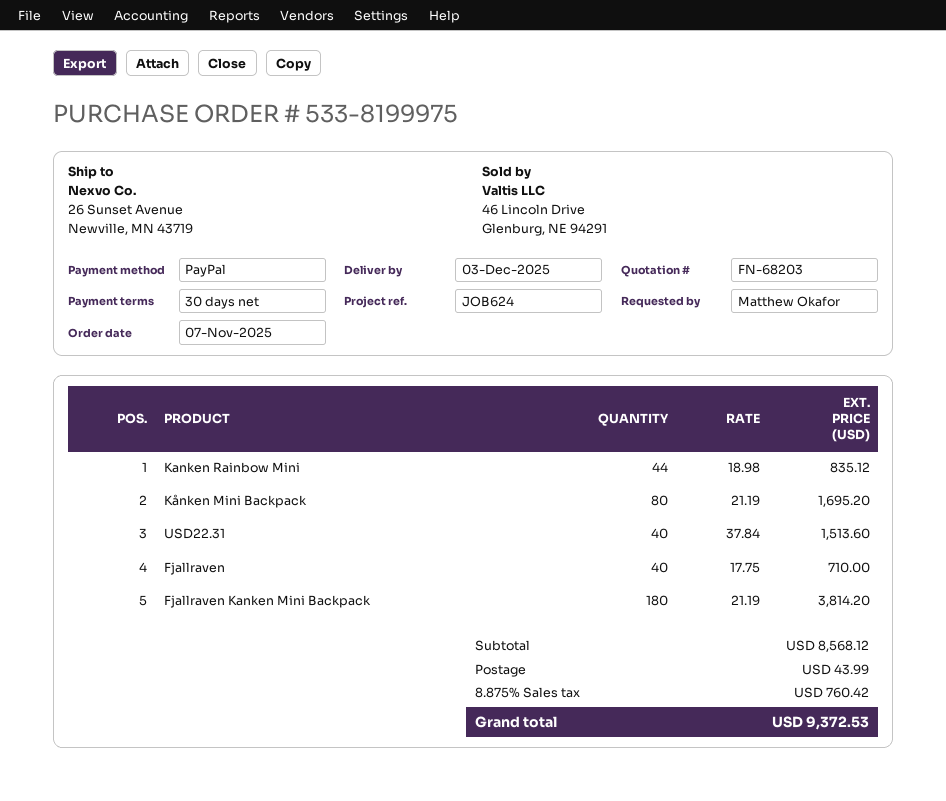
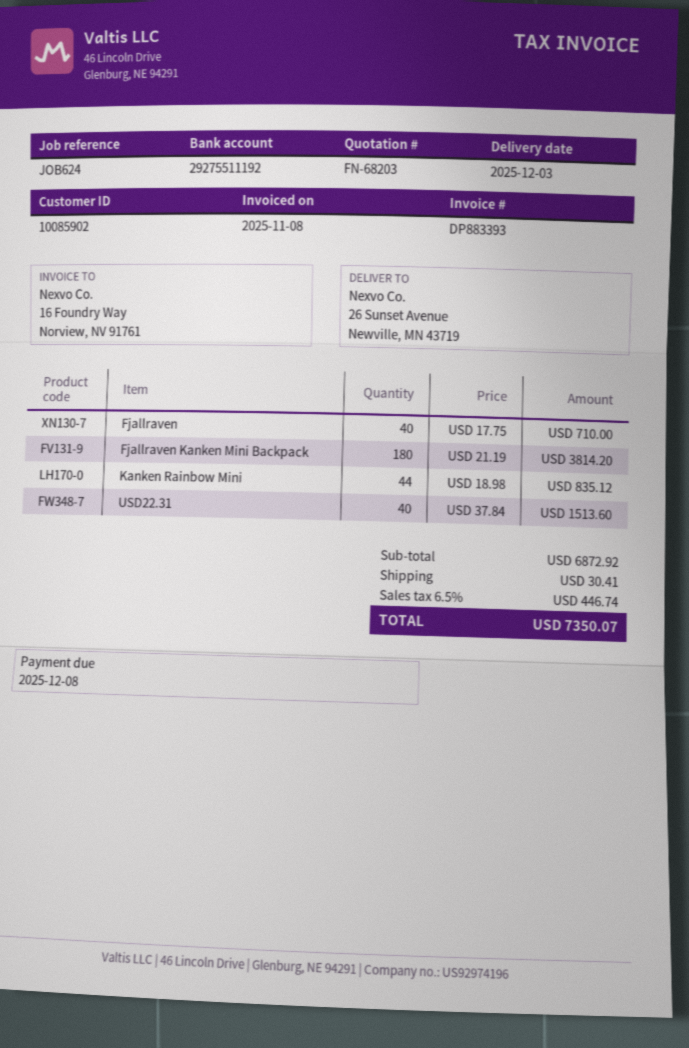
Kånken Mini Backpack: 80 x 21.19 = 1695.20 -> none
subtotal: 8568.12 -> 6872.92
shipping: 43.99 -> 30.41
tax: 8.875% = 760.42 -> 6.5% = 446.74
total: 9372.53 -> 7350.07

